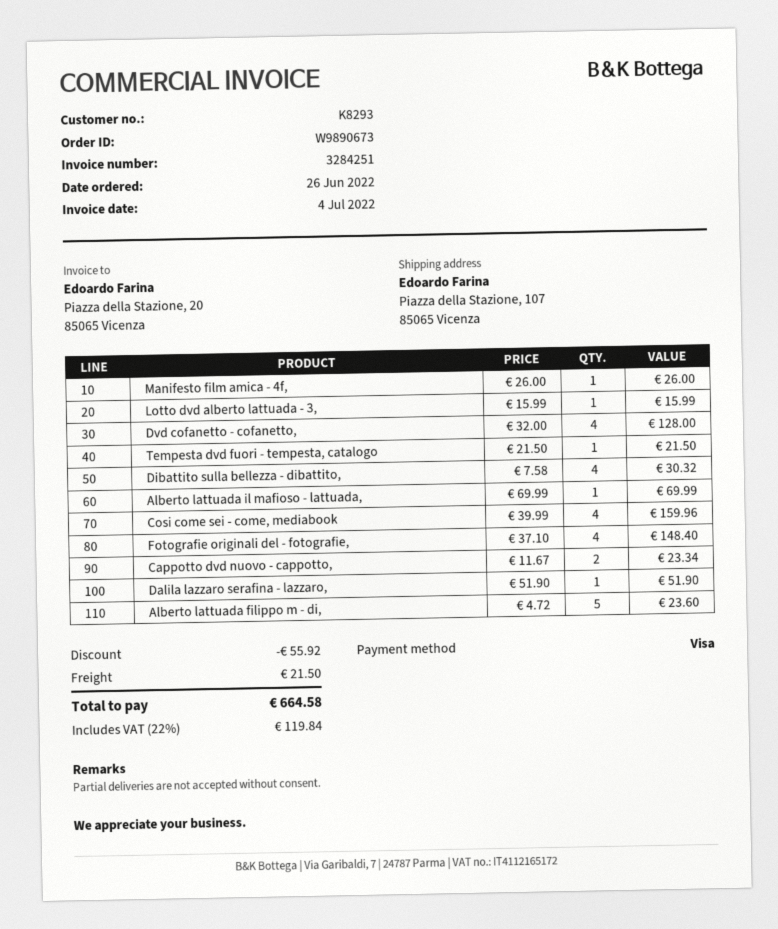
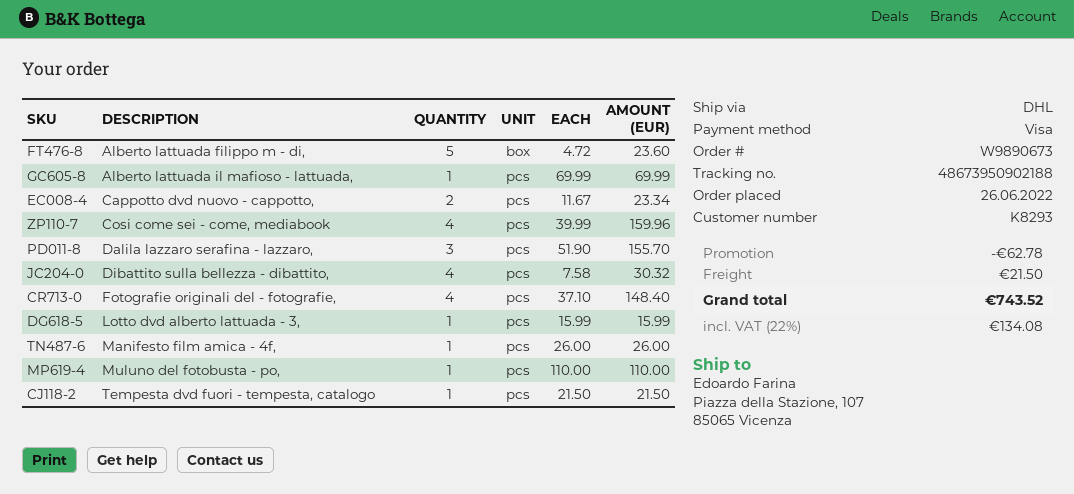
Dvd cofanetto - cofanetto,: 4 x 32.00 = 128.00 -> none
Dalila lazzaro serafina - lazzaro,: 1 x 51.90 = 51.90 -> 3 x 51.90 = 155.70
Muluno del fotobusta - po,: none -> 1 x 110.00 = 110.00
discount: 55.92 -> 62.78
tax: 22% = 119.84 -> 22% = 134.08
total: 664.58 -> 743.52

